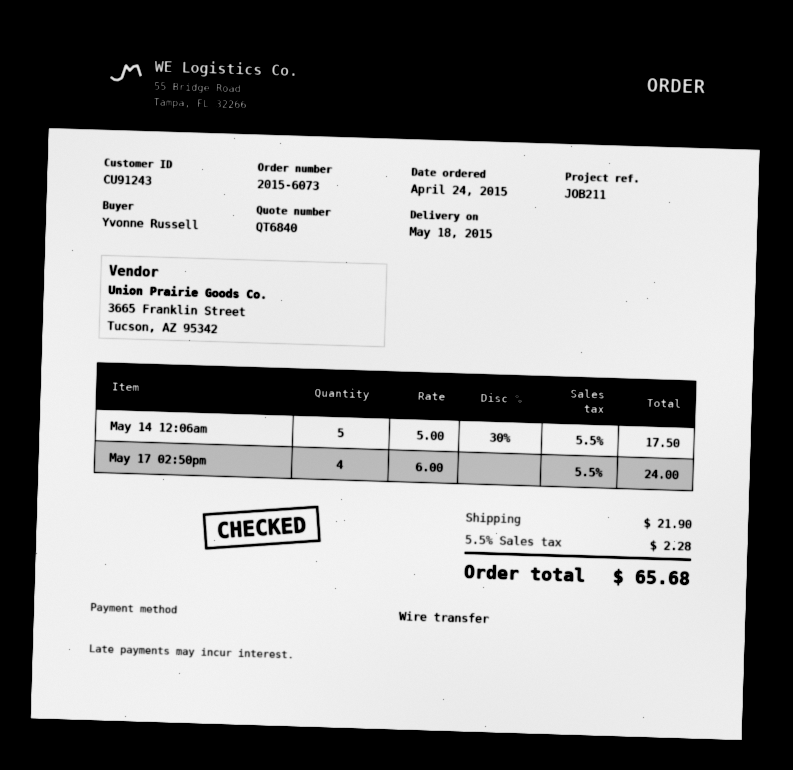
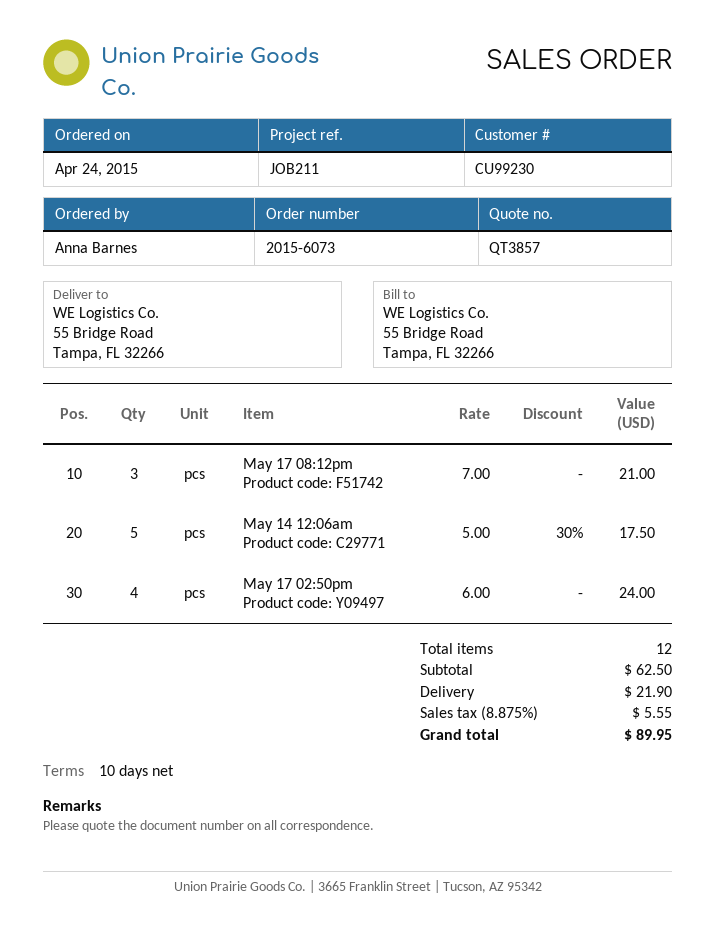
quote number: QT6840 -> QT3857
customer number: CU91243 -> CU99230
ordered by: Yvonne Russell -> Anna Barnes
May 17 08:12pm: none -> 3 x 7.00 = 21.00
tax: 5.5% = 2.28 -> 8.875% = 5.55
total: 65.68 -> 89.95

